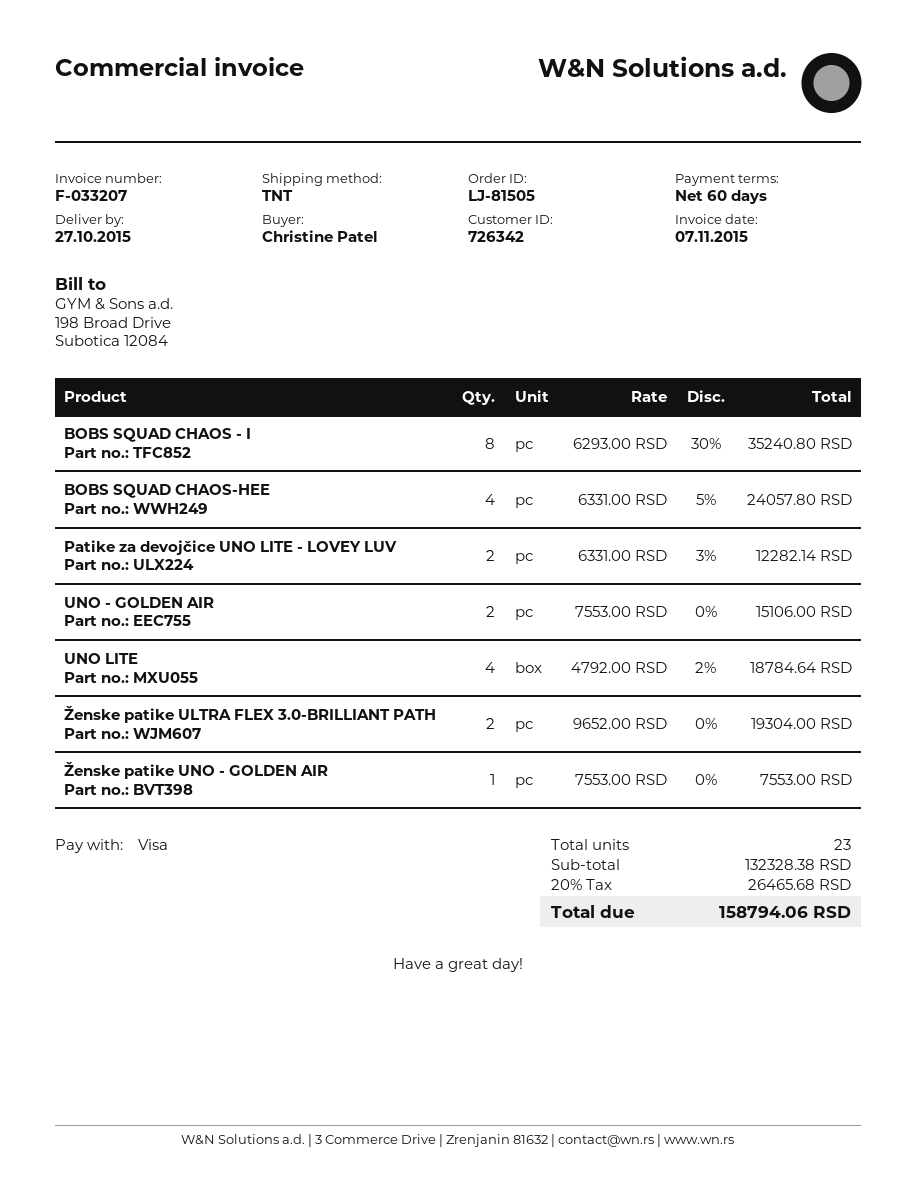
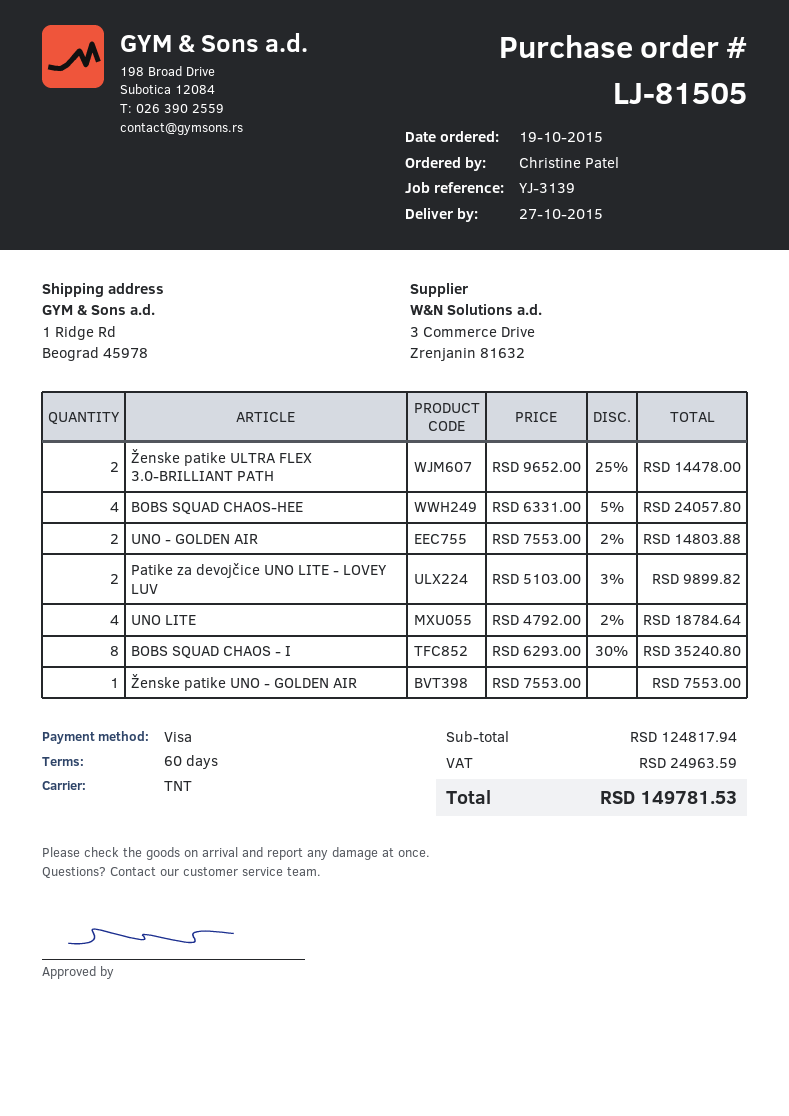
Patike za devojčice UNO LITE - LOVEY LUV: 2 x 6331.00 - 3% = 12282.14 -> 2 x 5103.00 - 3% = 9899.82
UNO - GOLDEN AIR: 2 x 7553.00 = 15106.00 -> 2 x 7553.00 - 2% = 14803.88
Ženske patike ULTRA FLEX 3.0-BRILLIANT PATH: 2 x 9652.00 = 19304.00 -> 2 x 9652.00 - 25% = 14478.00
subtotal: 132328.38 -> 124817.94
tax: 26465.68 -> 24963.59
total: 158794.06 -> 149781.53

